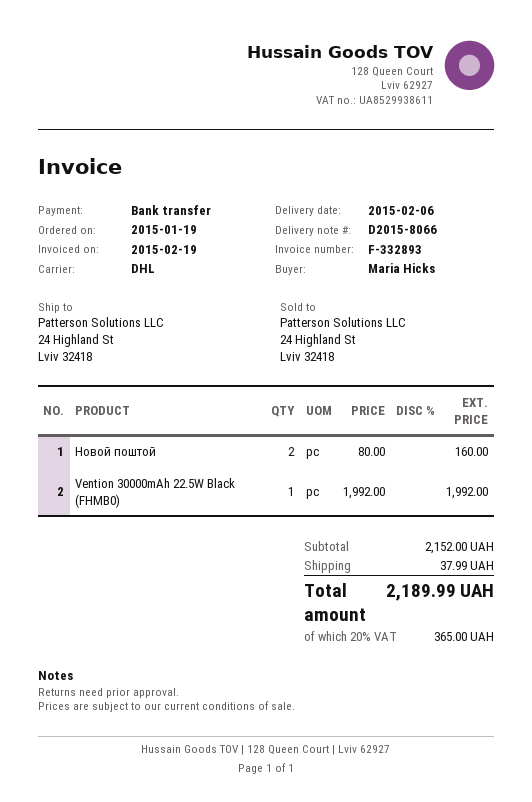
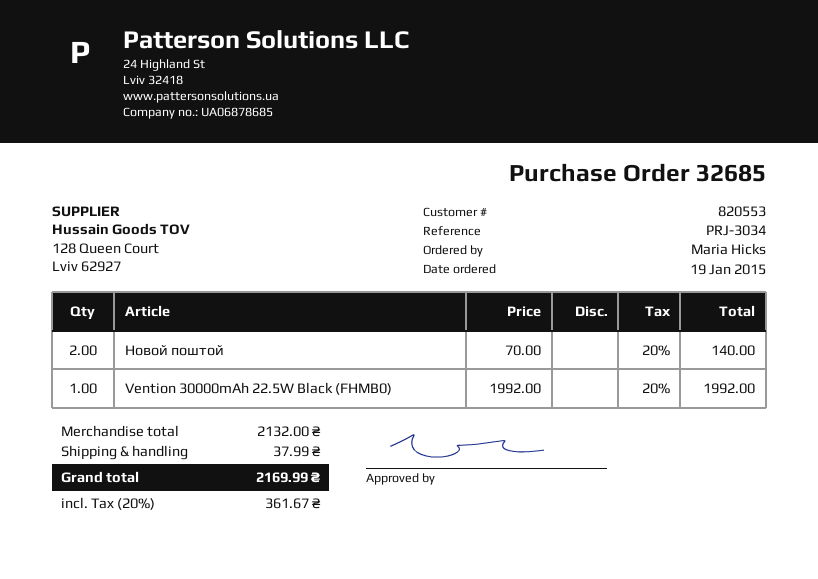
Новой поштой: 2 x 80.00 = 160.00 -> 2 x 70.00 = 140.00
subtotal: 2152.00 -> 2132.00
tax: 20% = 365.00 -> 20% = 361.67
total: 2189.99 -> 2169.99

